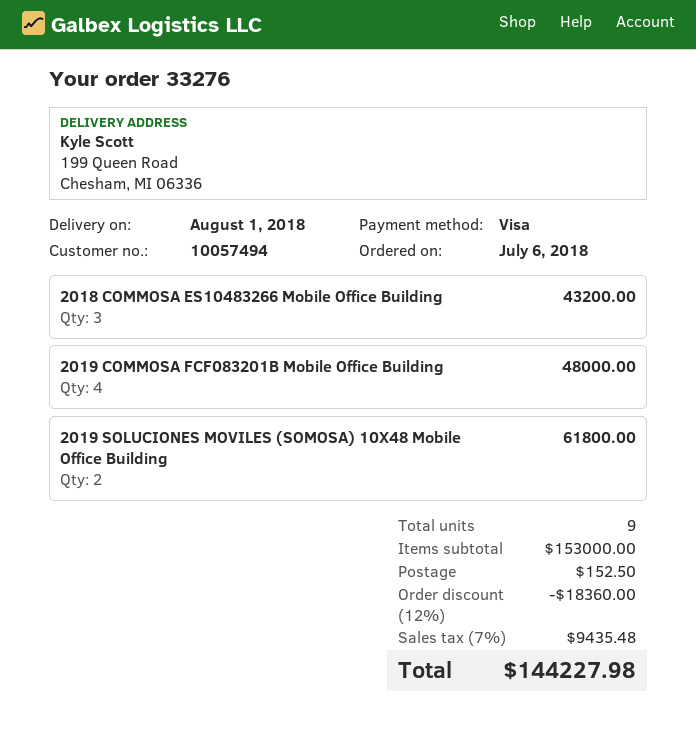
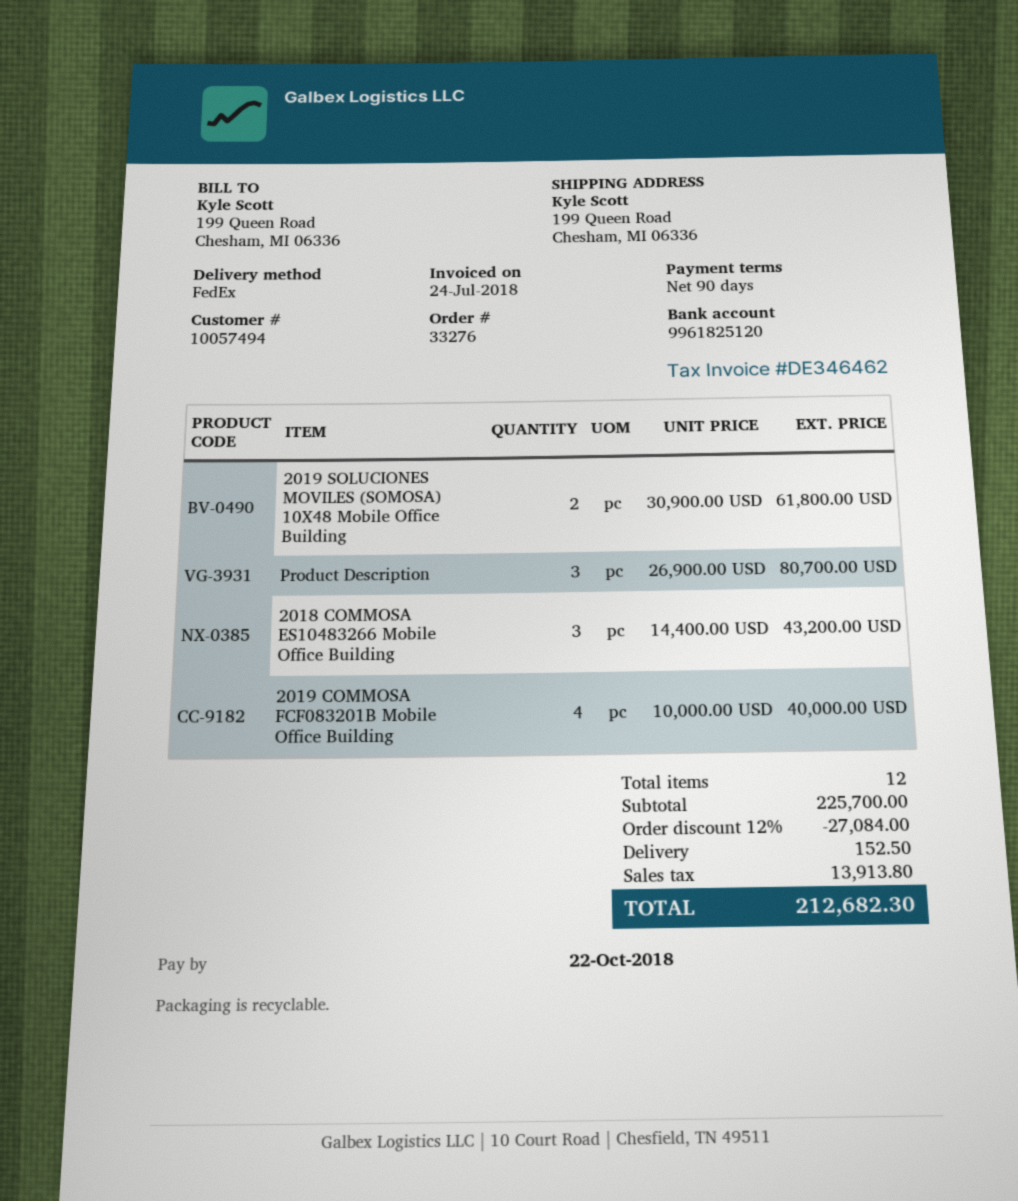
2019 COMMOSA FCF083201B Mobile Office Building: 4 for 48000.00 -> 4 for 40000.00
Product Description: none -> 3 for 80700.00
total quantity: 9 -> 12
subtotal: 153000.00 -> 225700.00
discount: 12% = 18360.00 -> 12% = 27084.00
tax: 9435.48 -> 13913.80
total: 144227.98 -> 212682.30

